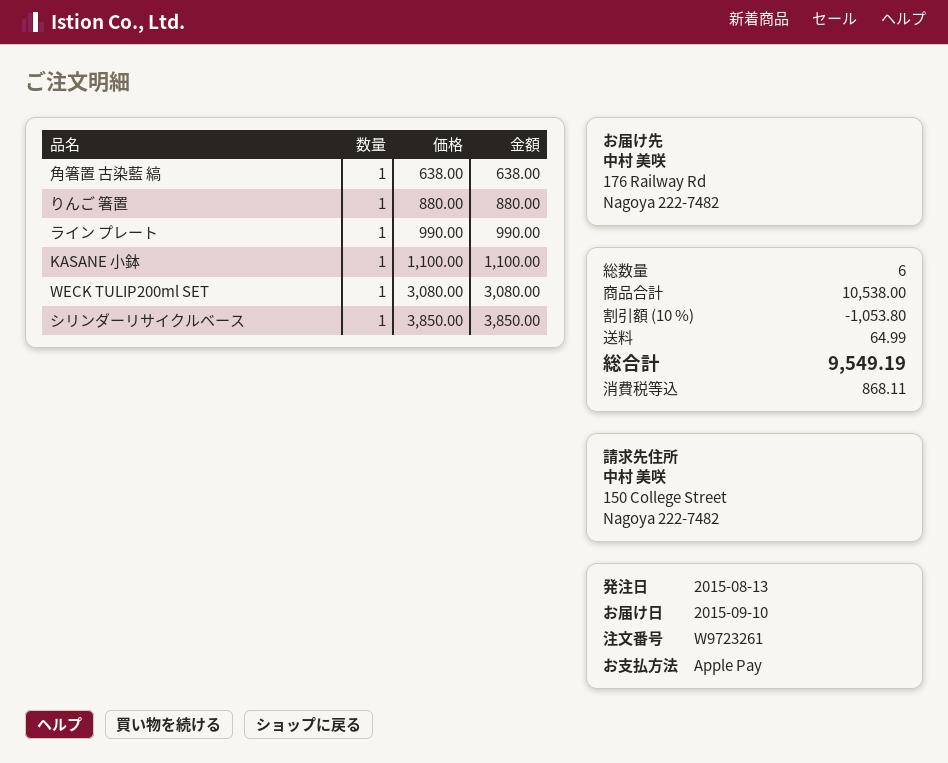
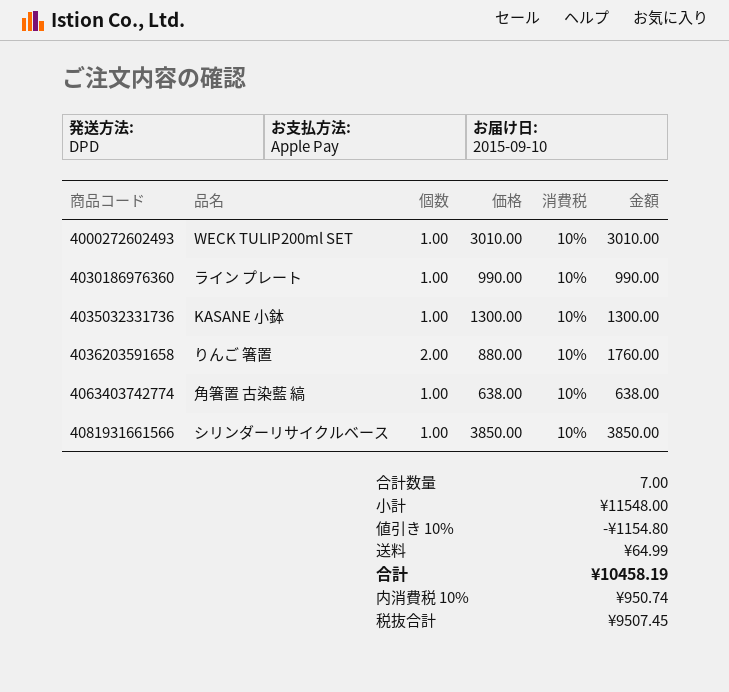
りんご 箸置: 1 x 880.00 = 880.00 -> 2 x 880.00 = 1760.00
KASANE 小鉢: 1 x 1100.00 = 1100.00 -> 1 x 1300.00 = 1300.00
WECK TULIP200ml SET: 1 x 3080.00 = 3080.00 -> 1 x 3010.00 = 3010.00
total quantity: 6 -> 7
subtotal: 10538.00 -> 11548.00
discount: 10% = 1053.80 -> 10% = 1154.80
tax: 868.11 -> 950.74
total: 9549.19 -> 10458.19

